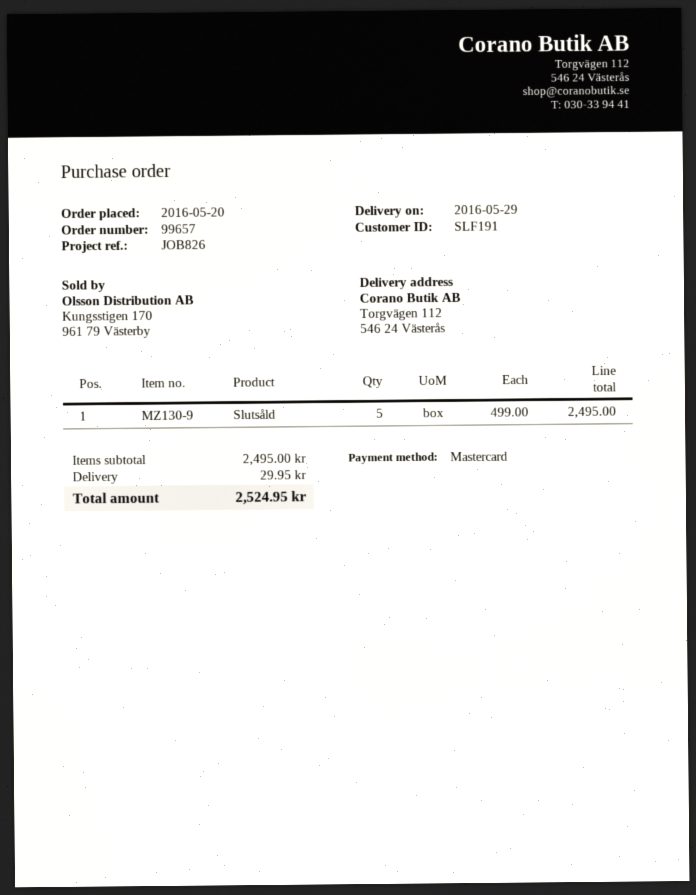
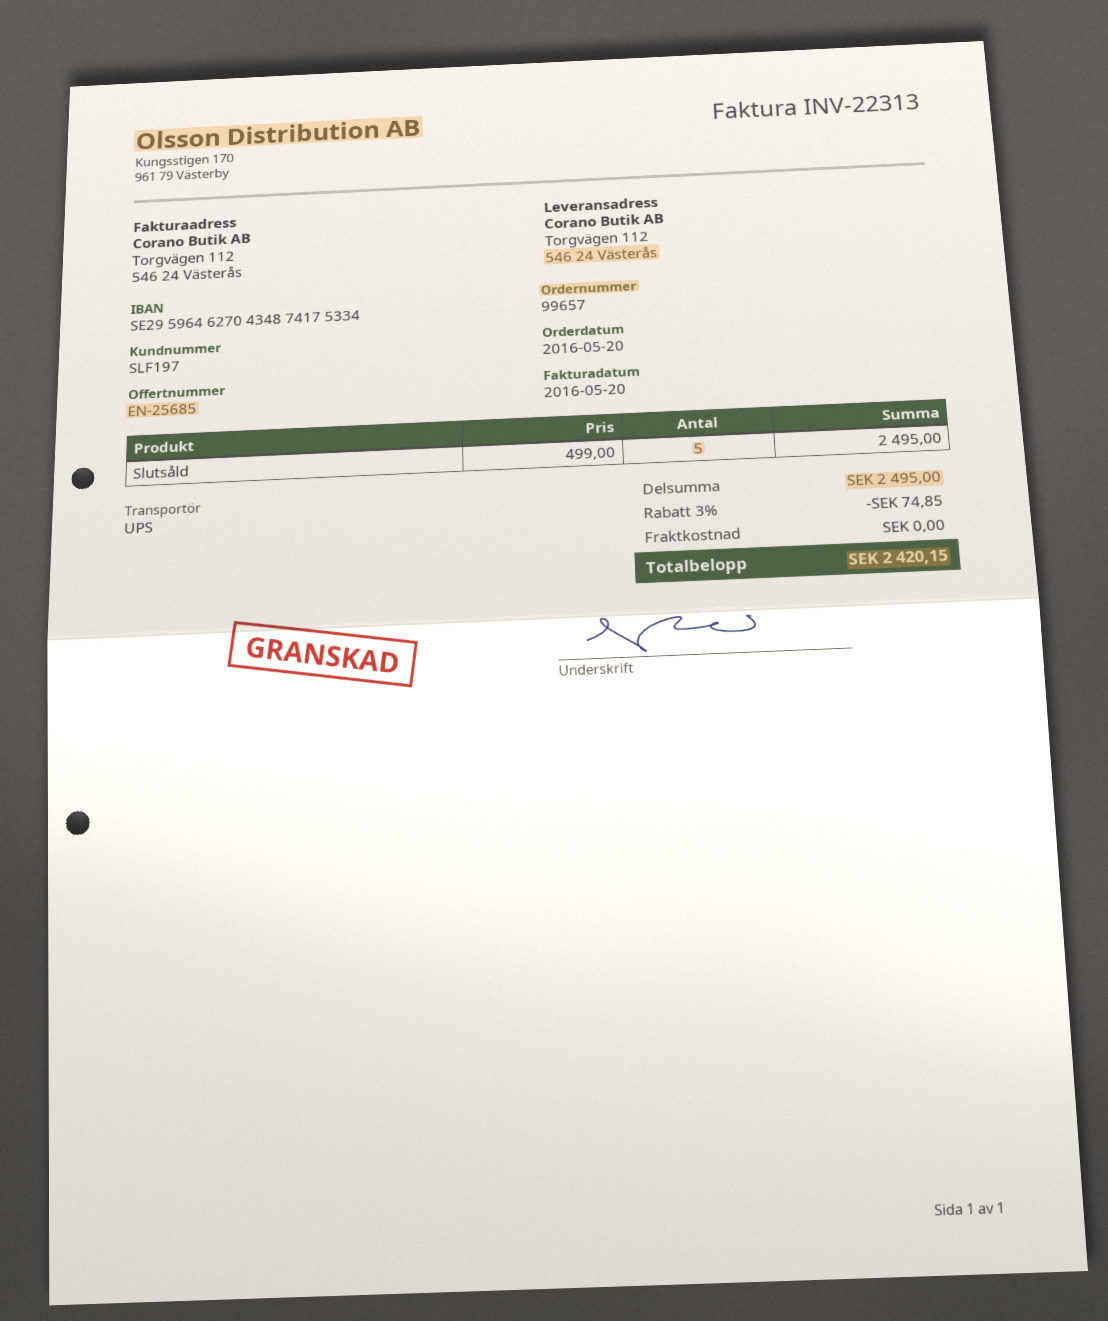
customer number: SLF191 -> SLF197
discount: none -> 3% = 74.85
shipping: 29.95 -> 0.00
total: 2524.95 -> 2420.15

